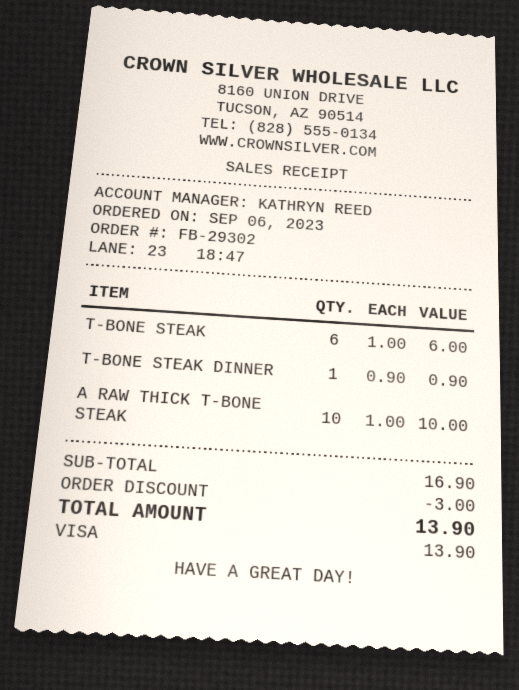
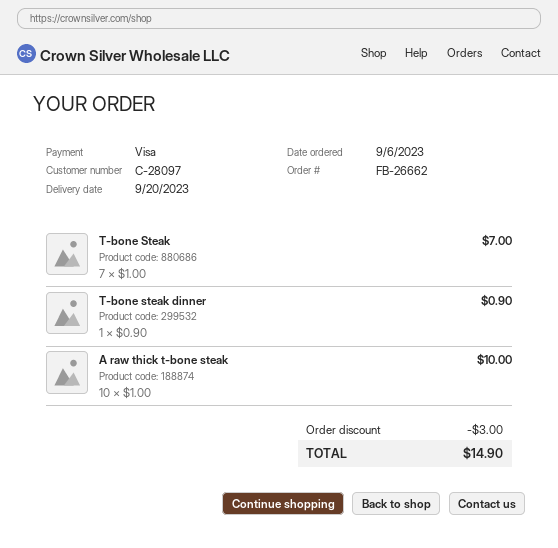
order number: FB-29302 -> FB-26662
T-BONE STEAK: 6 x 1.00 = 6.00 -> 7 x 1.00 = 7.00
total: 13.90 -> 14.90

